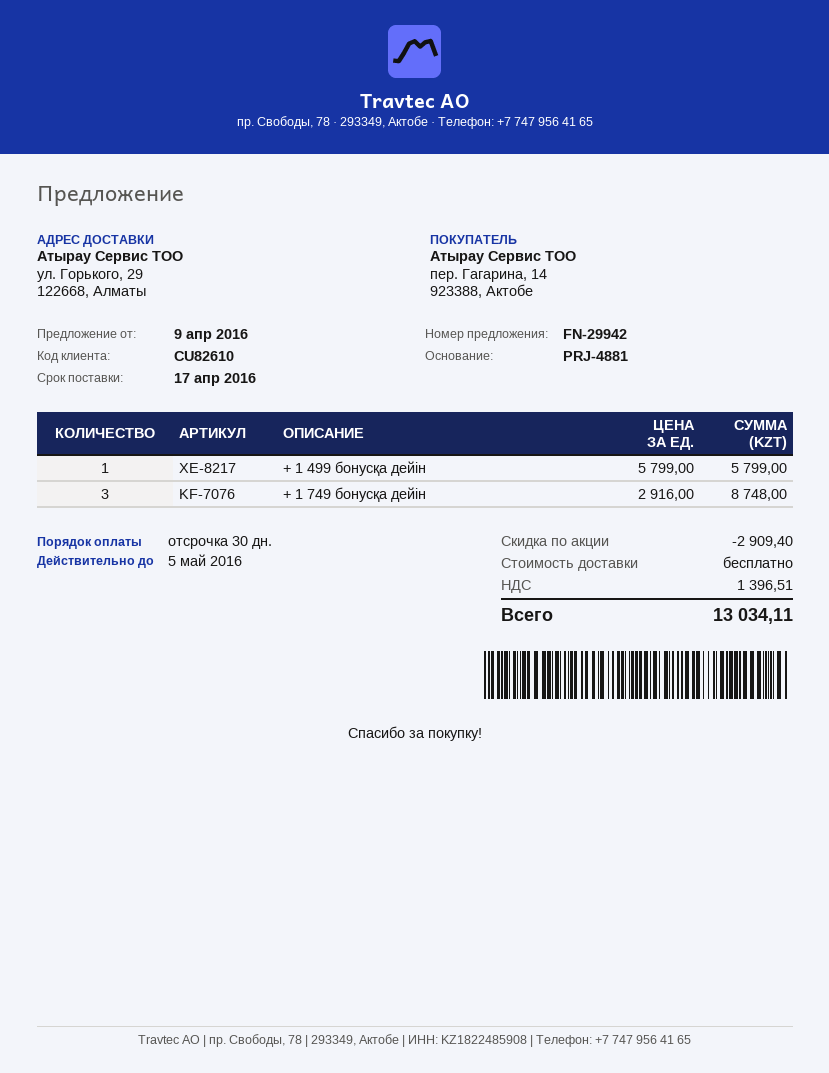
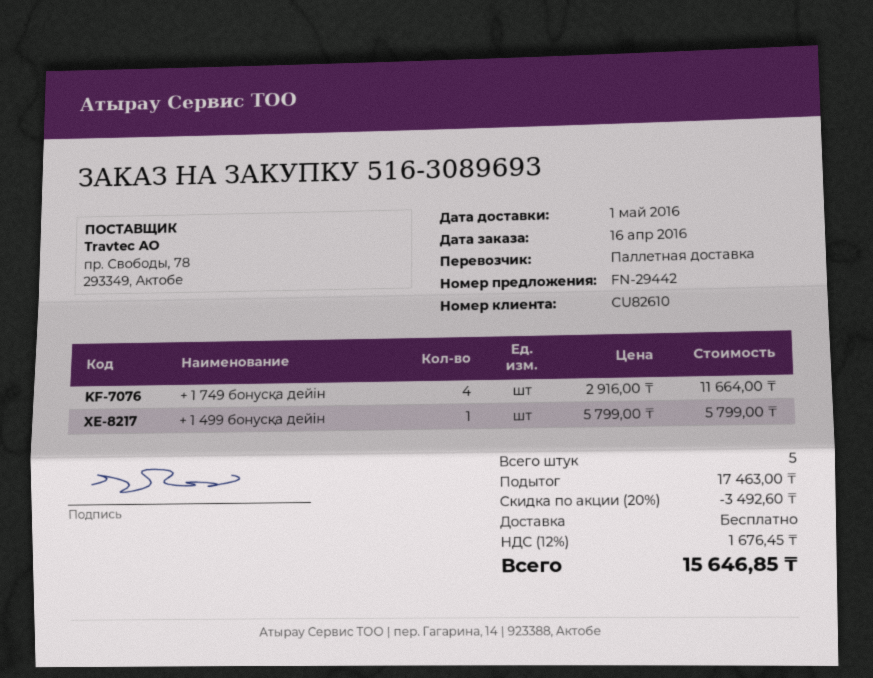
quote number: FN-29942 -> FN-29442
delivery date: 2016-04-17 -> 2016-05-01
+ 1 749 бонусқа дейін: 3 x 2916.00 = 8748.00 -> 4 x 2916.00 = 11664.00
discount: 2909.40 -> 3492.60
tax: 1396.51 -> 1676.45
total: 13034.11 -> 15646.85

